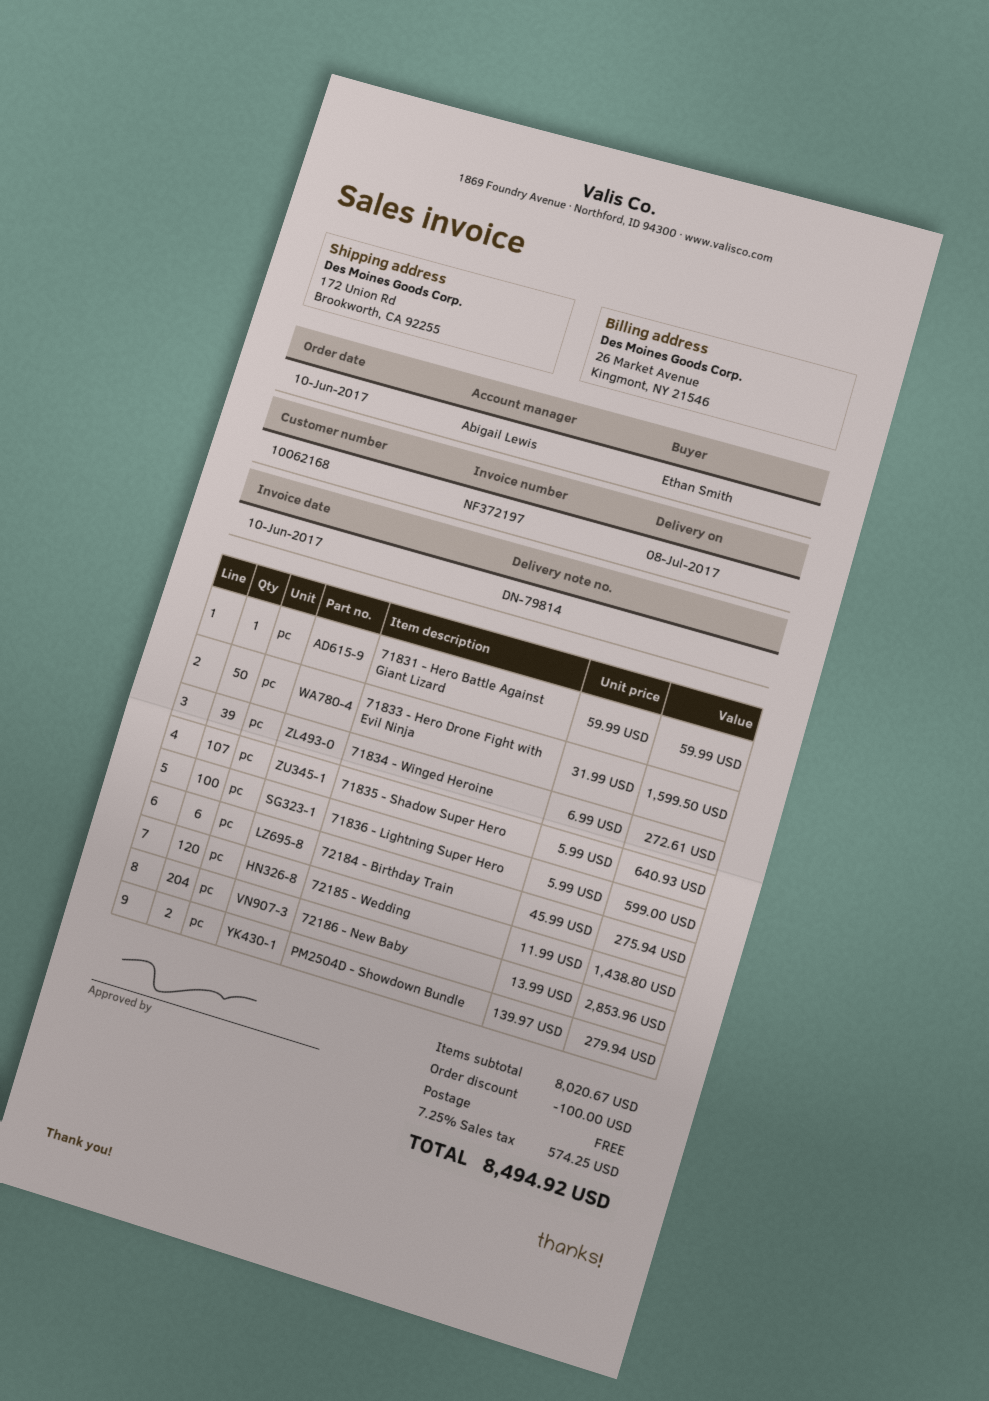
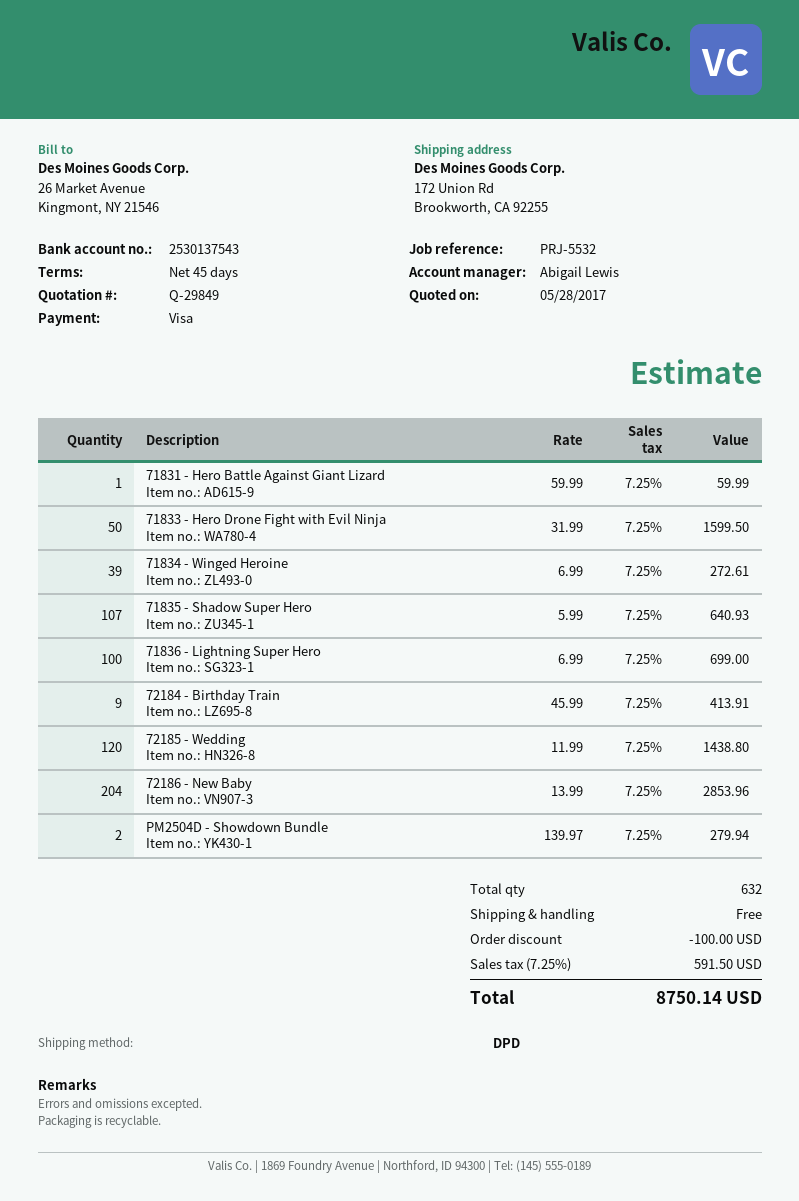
71836 - Lightning Super Hero: 100 x 5.99 = 599.00 -> 100 x 6.99 = 699.00
72184 - Birthday Train: 6 x 45.99 = 275.94 -> 9 x 45.99 = 413.91
tax: 7.25% = 574.25 -> 7.25% = 591.50
total: 8494.92 -> 8750.14

